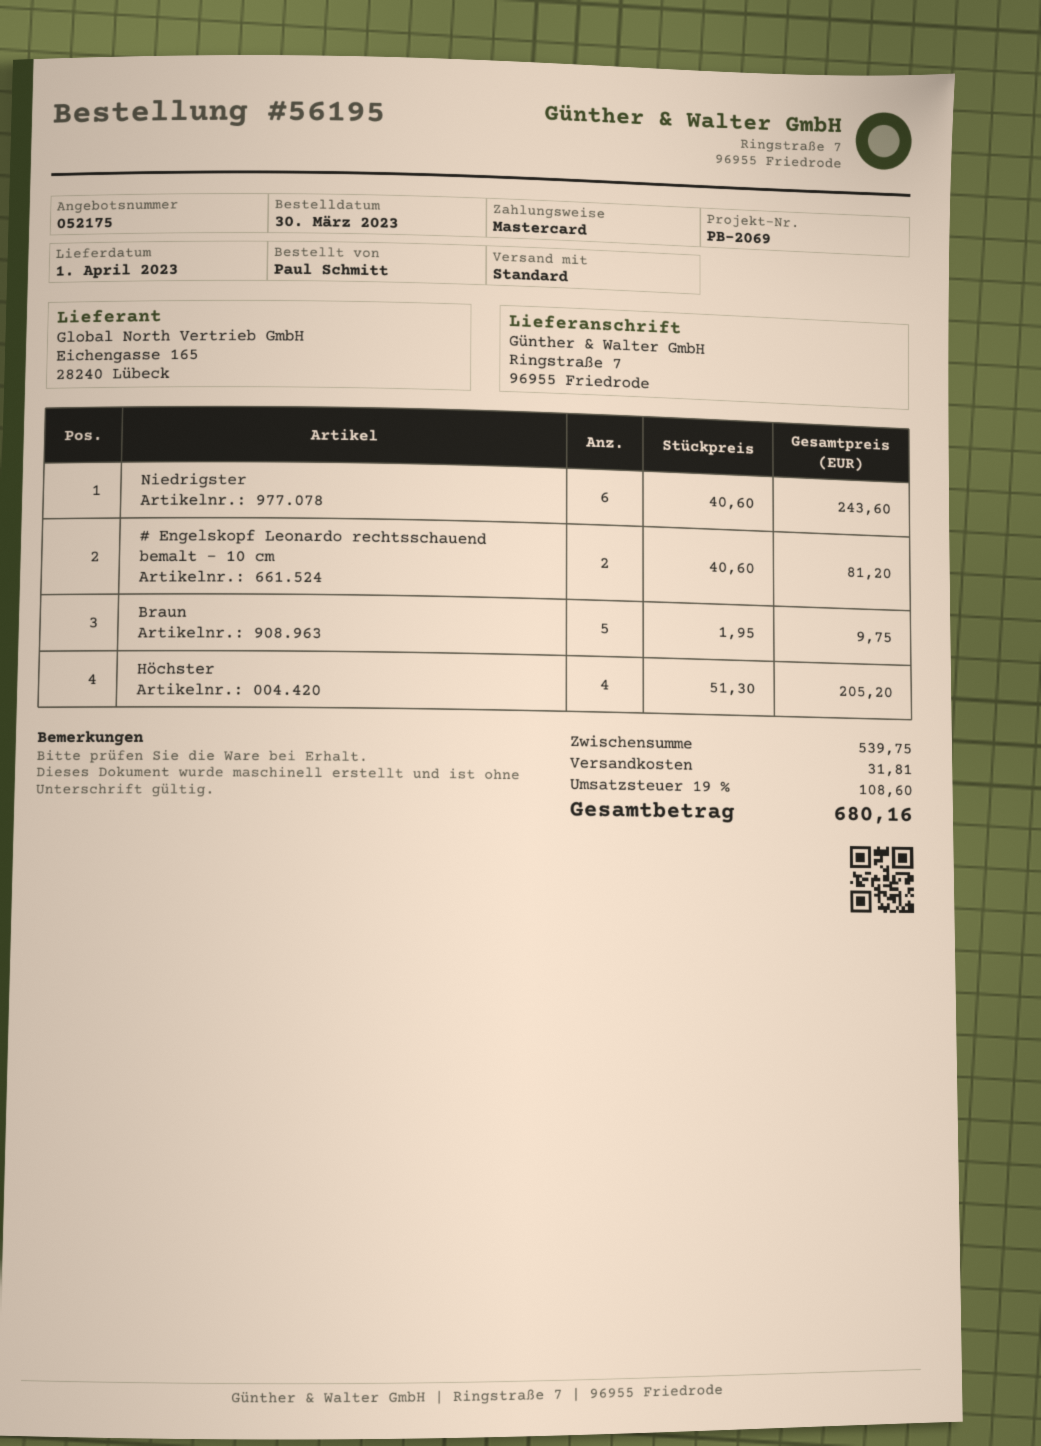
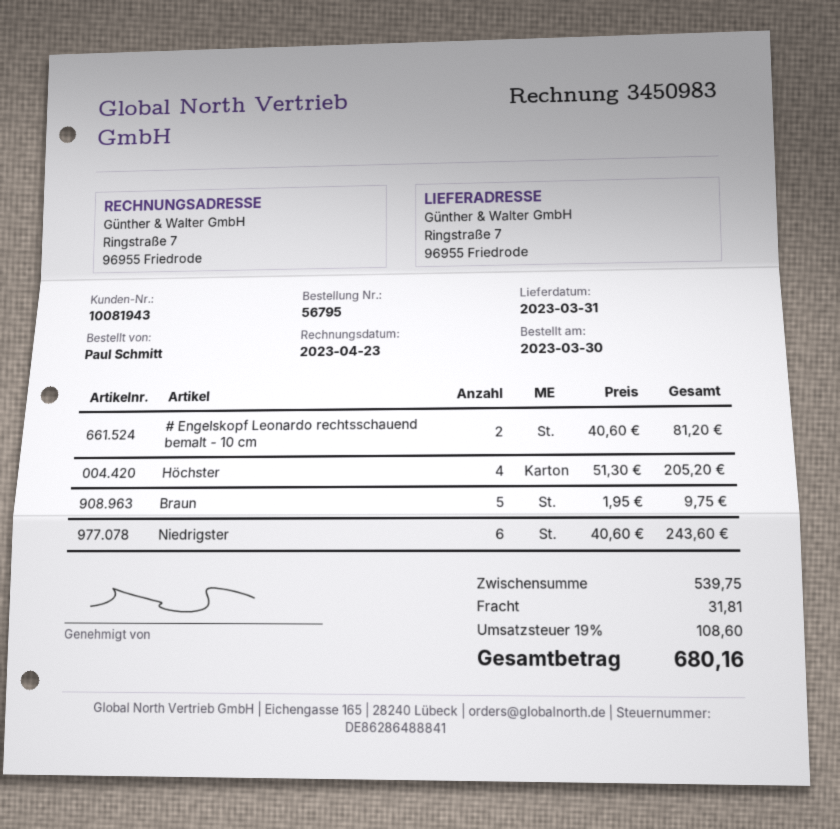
order number: 56195 -> 56795
delivery date: 2023-04-01 -> 2023-03-31

